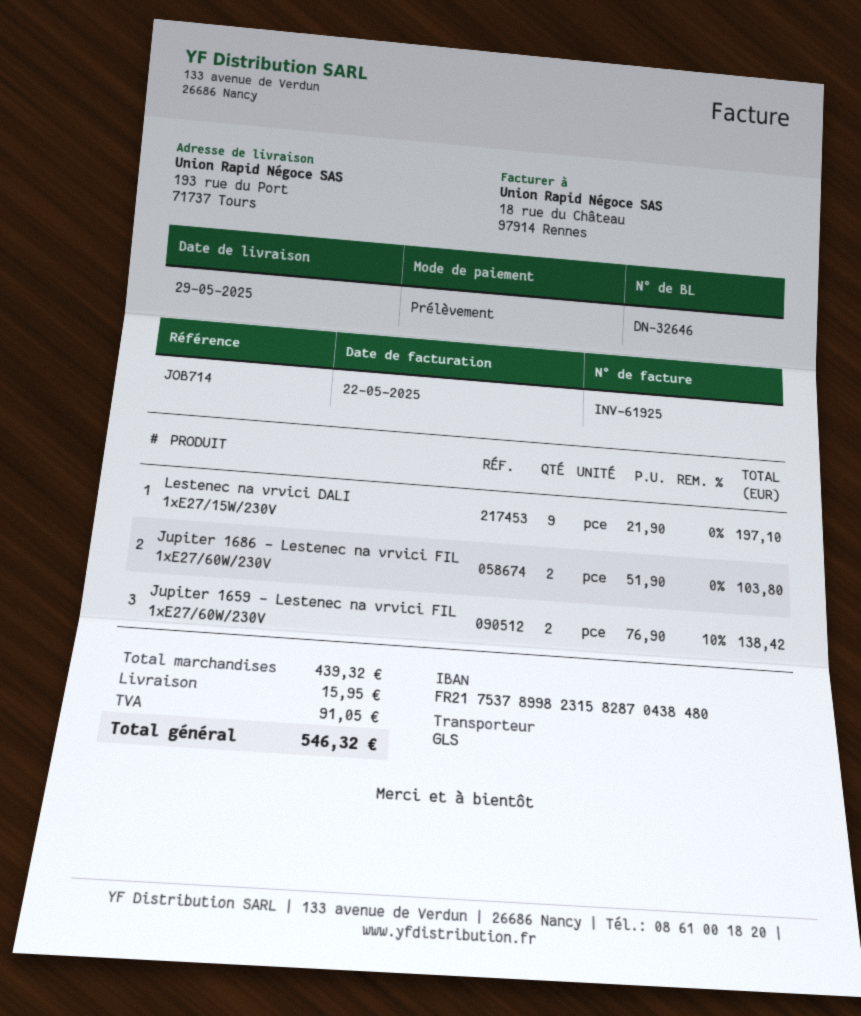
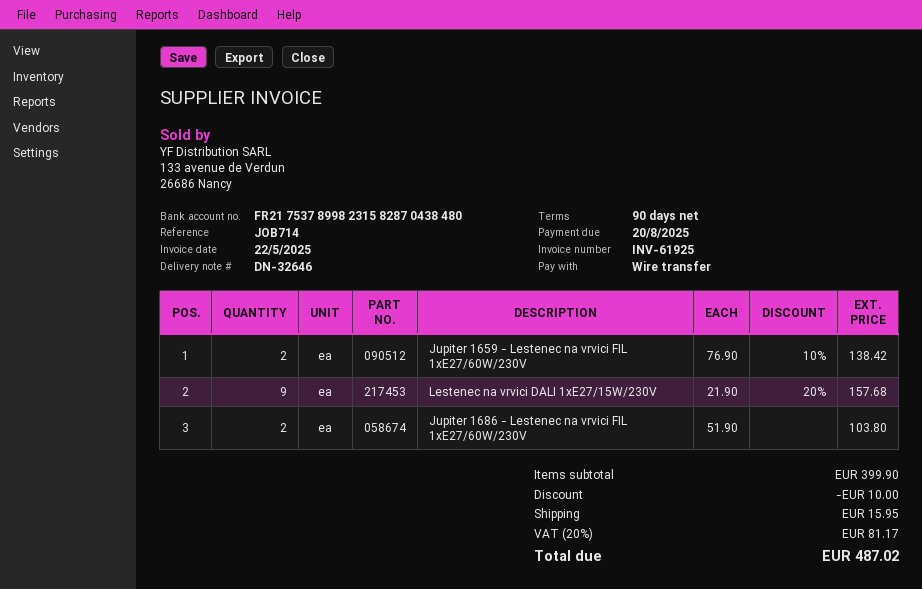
payment method: direct debit -> bank transfer
Lestenec na vrvici DALI 1xE27/15W/230V: 9 x 21.90 = 197.10 -> 9 x 21.90 - 20% = 157.68
subtotal: 439.32 -> 399.90
discount: none -> 10.00
tax: 91.05 -> 81.17
total: 546.32 -> 487.02

